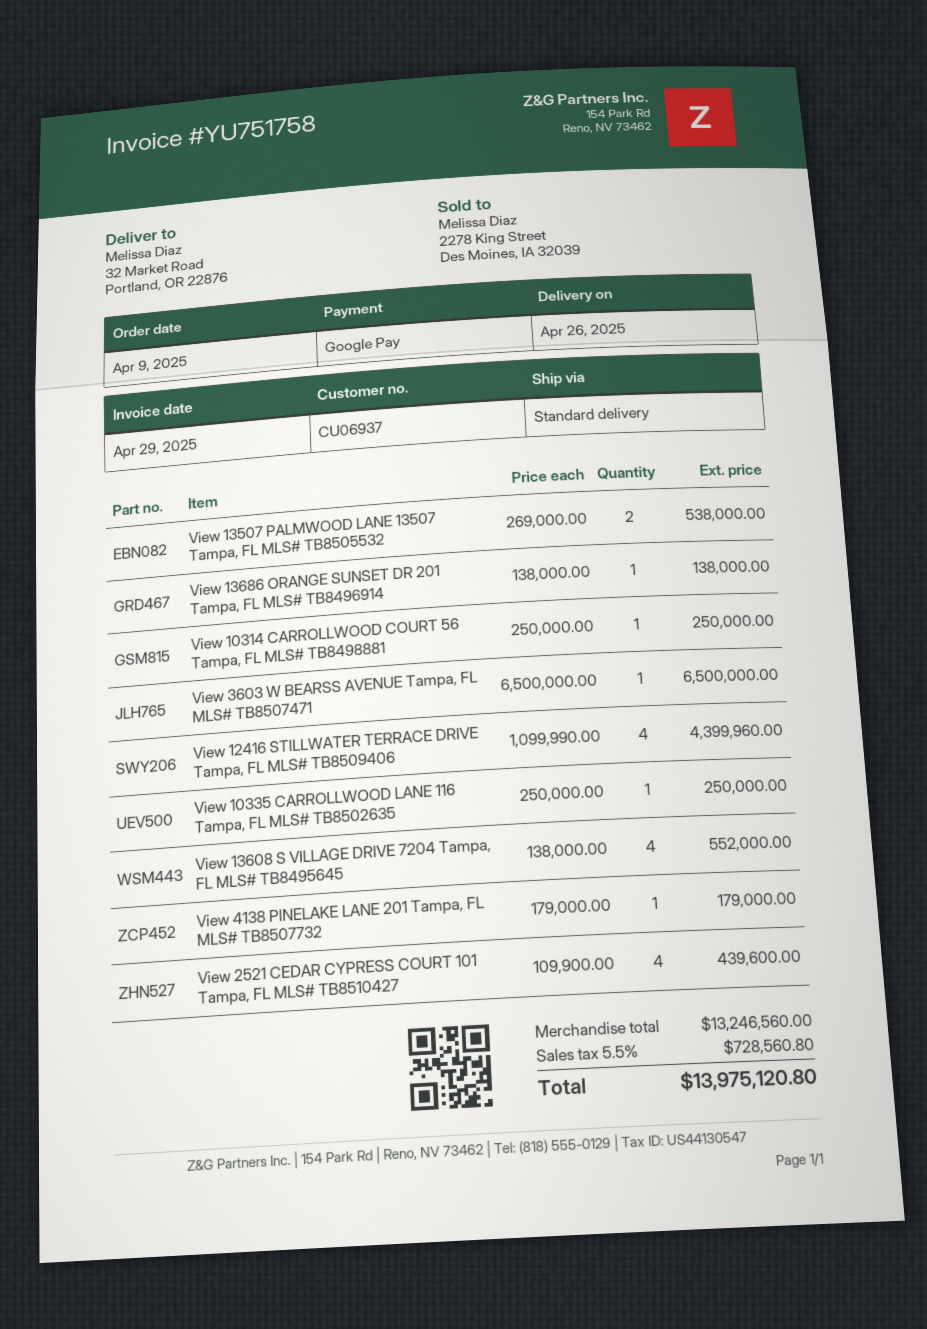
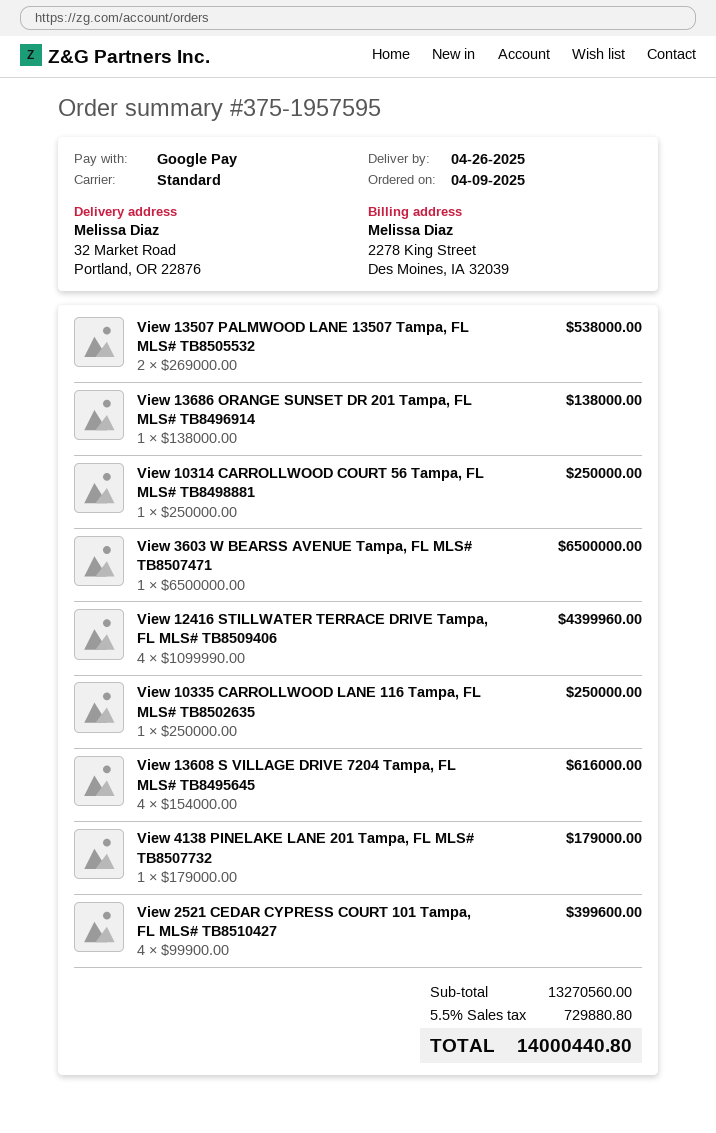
View 13608 S VILLAGE DRIVE 7204 Tampa, FL MLS# TB8495645: 4 x 138000.00 = 552000.00 -> 4 x 154000.00 = 616000.00
View 2521 CEDAR CYPRESS COURT 101 Tampa, FL MLS# TB8510427: 4 x 109900.00 = 439600.00 -> 4 x 99900.00 = 399600.00
subtotal: 13246560.00 -> 13270560.00
tax: 5.5% = 728560.80 -> 5.5% = 729880.80
total: 13975120.80 -> 14000440.80

